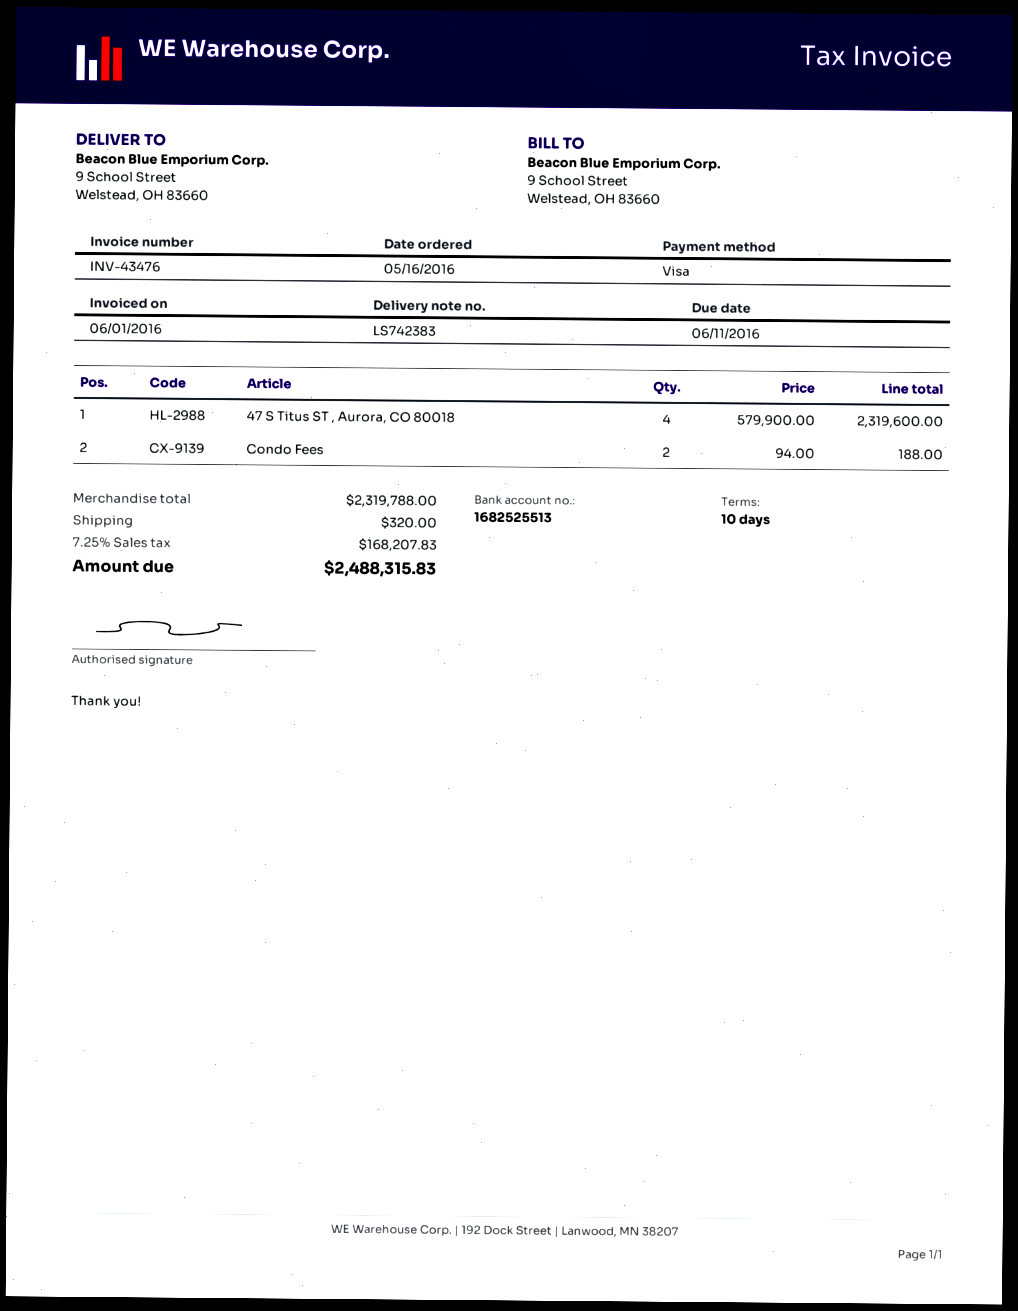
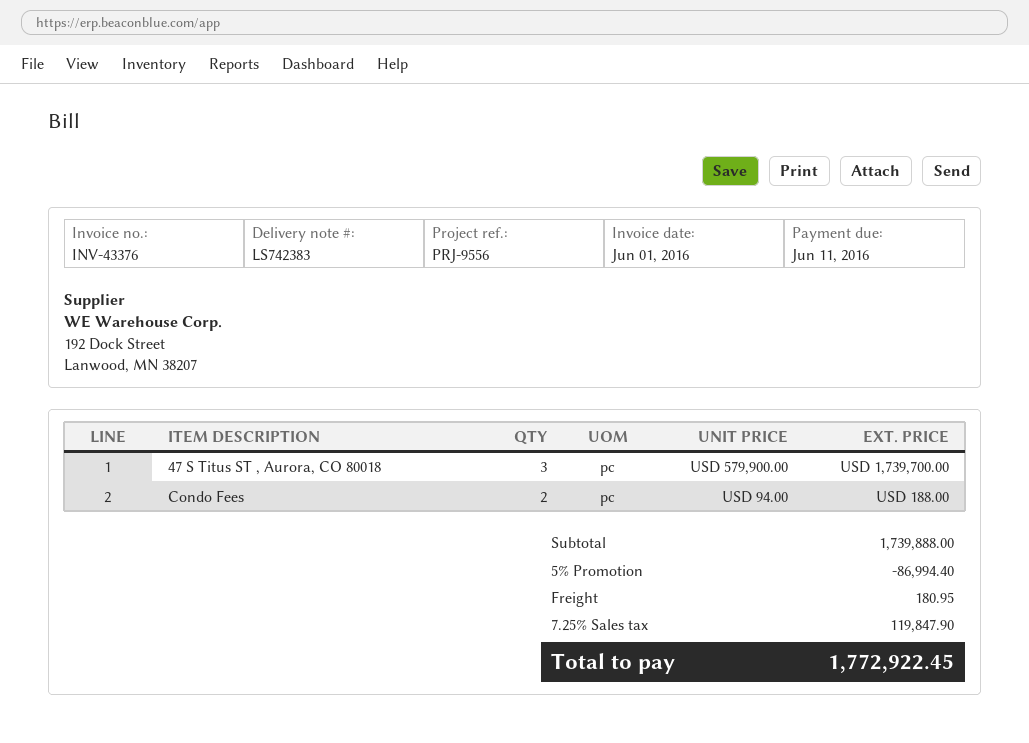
invoice number: INV-43476 -> INV-43376
47 S Titus ST , Aurora, CO 80018: 4 x 579900.00 = 2319600.00 -> 3 x 579900.00 = 1739700.00
subtotal: 2319788.00 -> 1739888.00
discount: none -> 5% = 86994.40
shipping: 320.00 -> 180.95
tax: 7.25% = 168207.83 -> 7.25% = 119847.90
total: 2488315.83 -> 1772922.45

